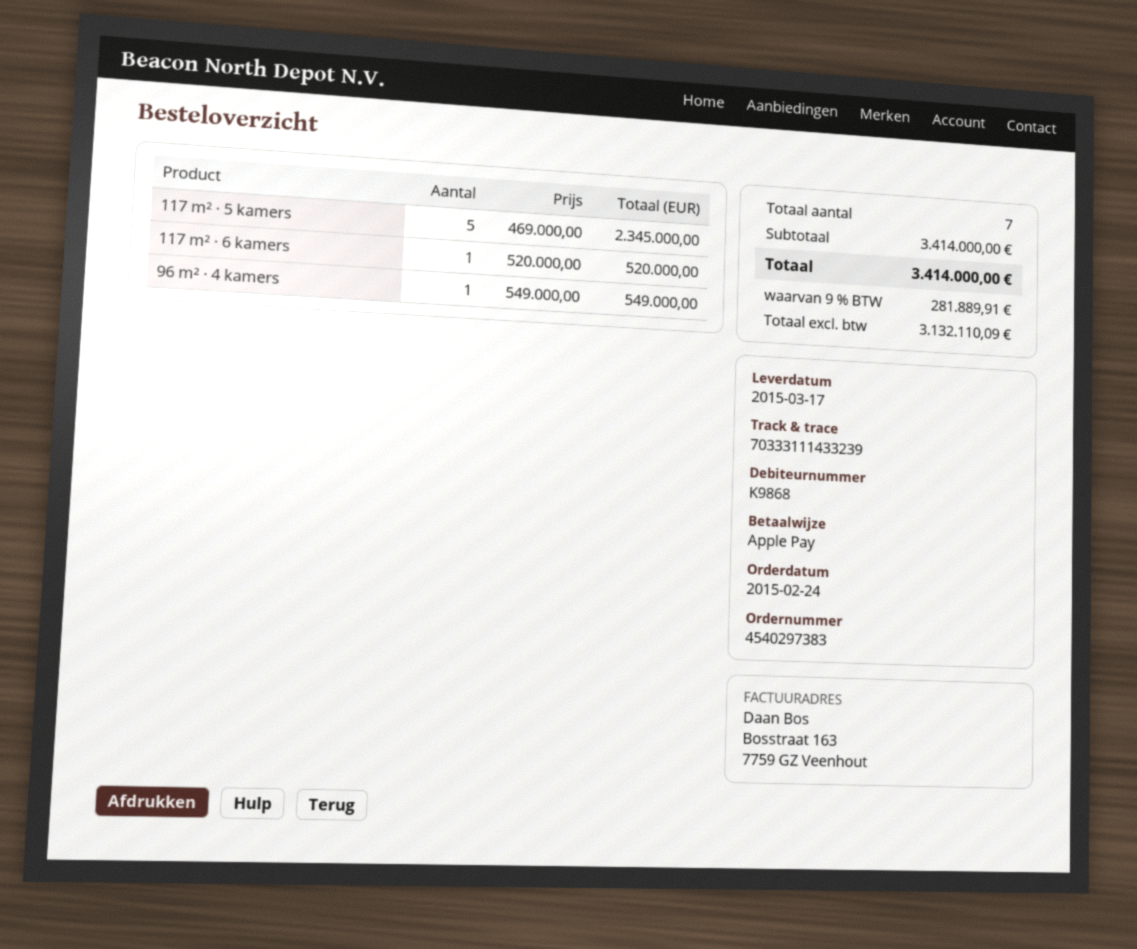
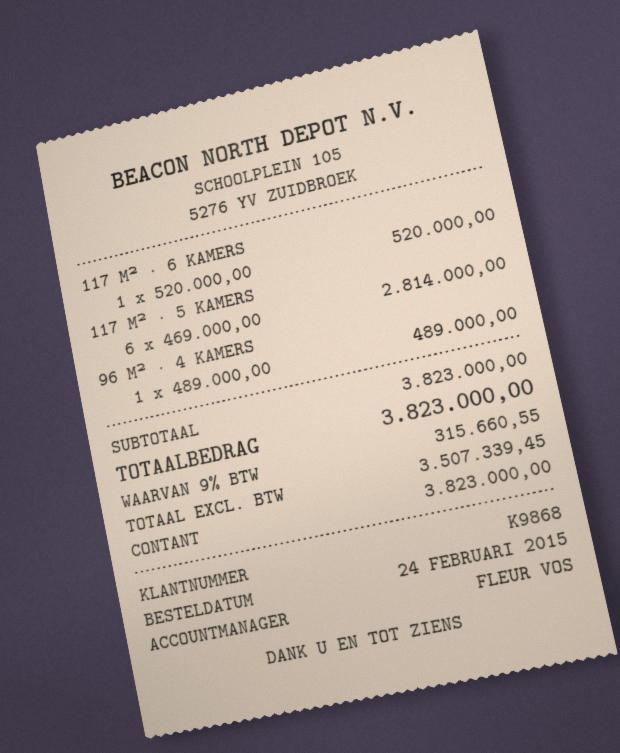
payment method: Apple Pay -> cash
117 m² · 5 kamers: 5 x 469000.00 = 2345000.00 -> 6 x 469000.00 = 2814000.00
96 m² · 4 kamers: 1 x 549000.00 = 549000.00 -> 1 x 489000.00 = 489000.00
subtotal: 3414000.00 -> 3823000.00
net: 3132110.09 -> 3507339.45
tax: 9% = 281889.91 -> 9% = 315660.55
total: 3414000.00 -> 3823000.00

